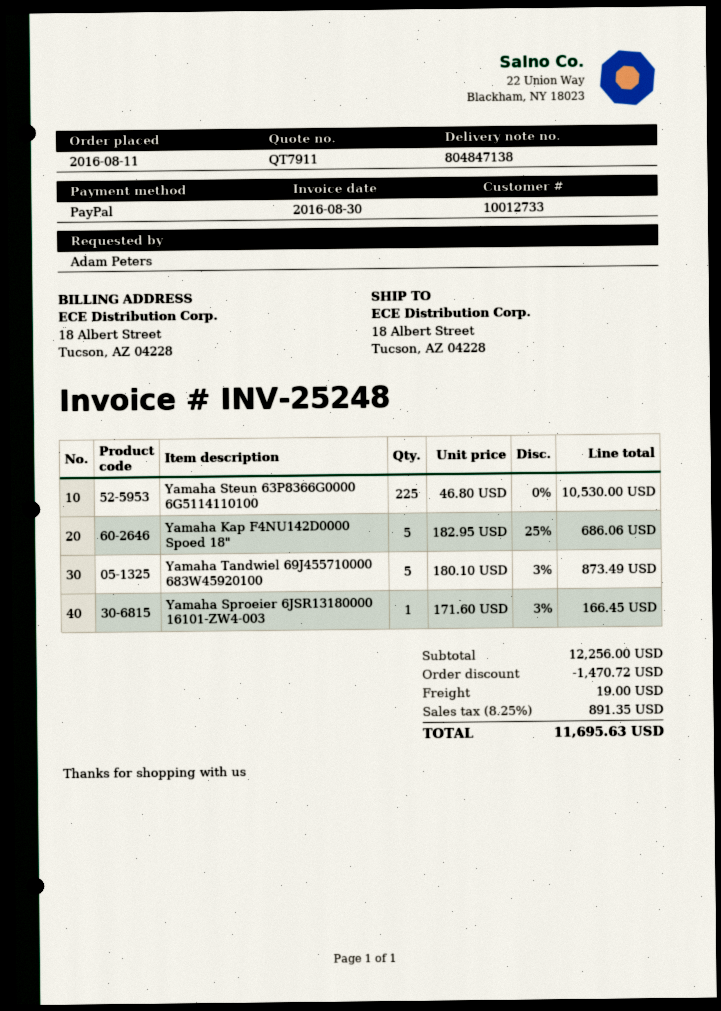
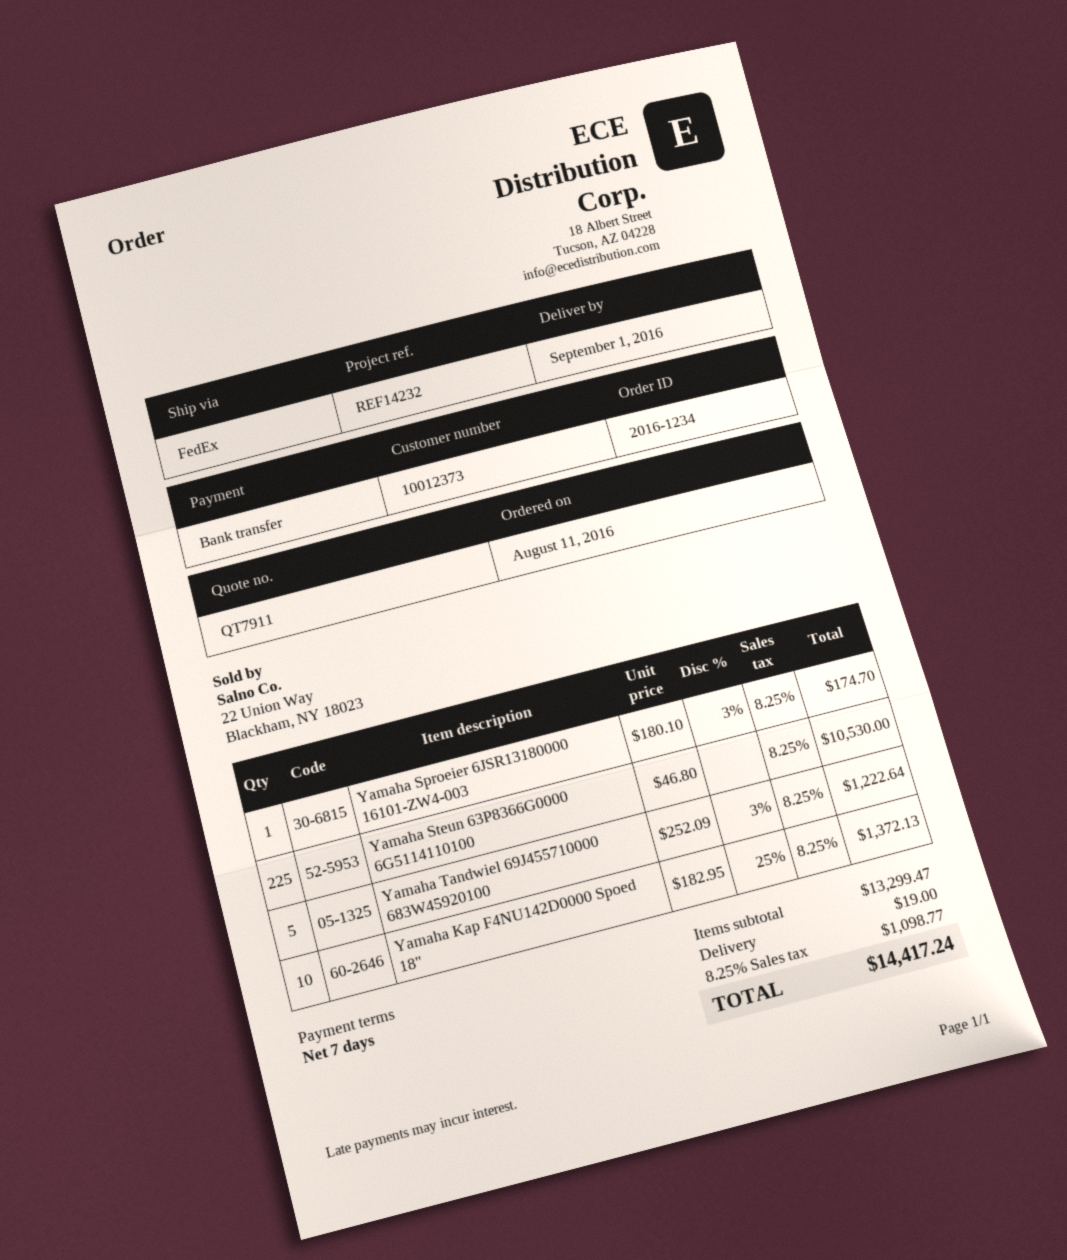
customer number: 10012733 -> 10012373
payment method: PayPal -> bank transfer
Yamaha Kap F4NU142D0000 Spoed 18": 5 x 182.95 - 25% = 686.06 -> 10 x 182.95 - 25% = 1372.13
Yamaha Tandwiel 69J455710000 683W45920100: 5 x 180.10 - 3% = 873.49 -> 5 x 252.09 - 3% = 1222.64
Yamaha Sproeier 6JSR13180000 16101-ZW4-003: 1 x 171.60 - 3% = 166.45 -> 1 x 180.10 - 3% = 174.70
subtotal: 12256.00 -> 13299.47
discount: 1470.72 -> none
tax: 8.25% = 891.35 -> 8.25% = 1098.77
total: 11695.63 -> 14417.24

